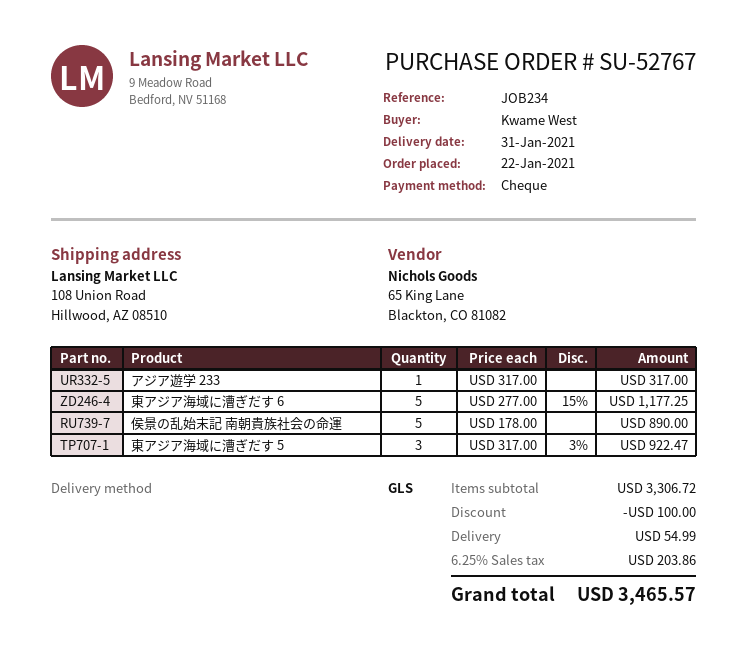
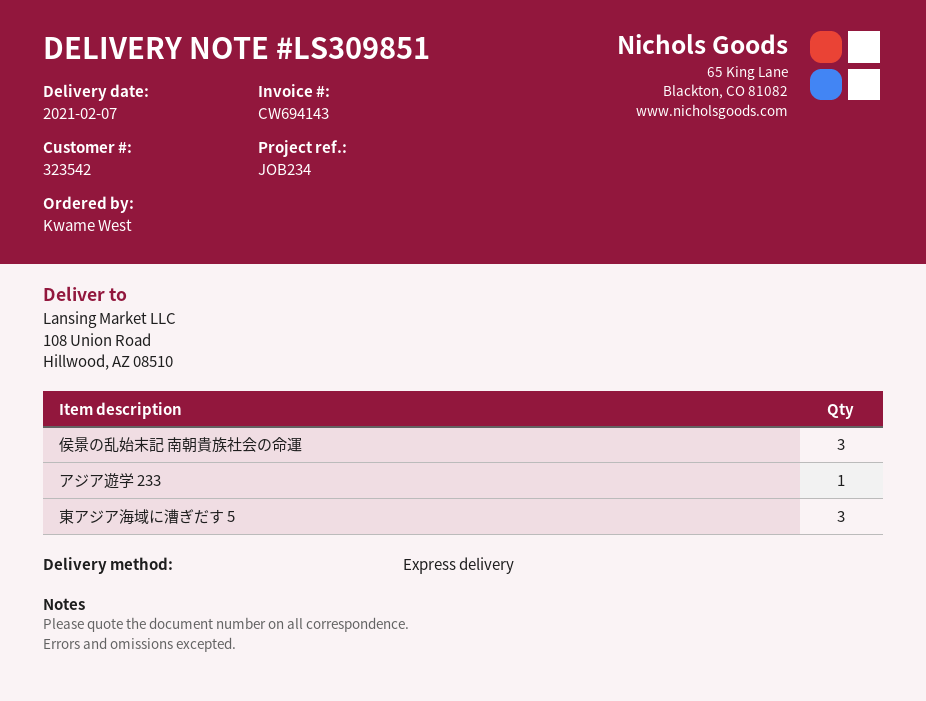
delivery date: 2021-01-31 -> 2021-02-07
shipping method: GLS -> express
東アジア海域に漕ぎだす 6: 5 -> none
侯景の乱始末記 南朝貴族社会の命運: 5 -> 3

